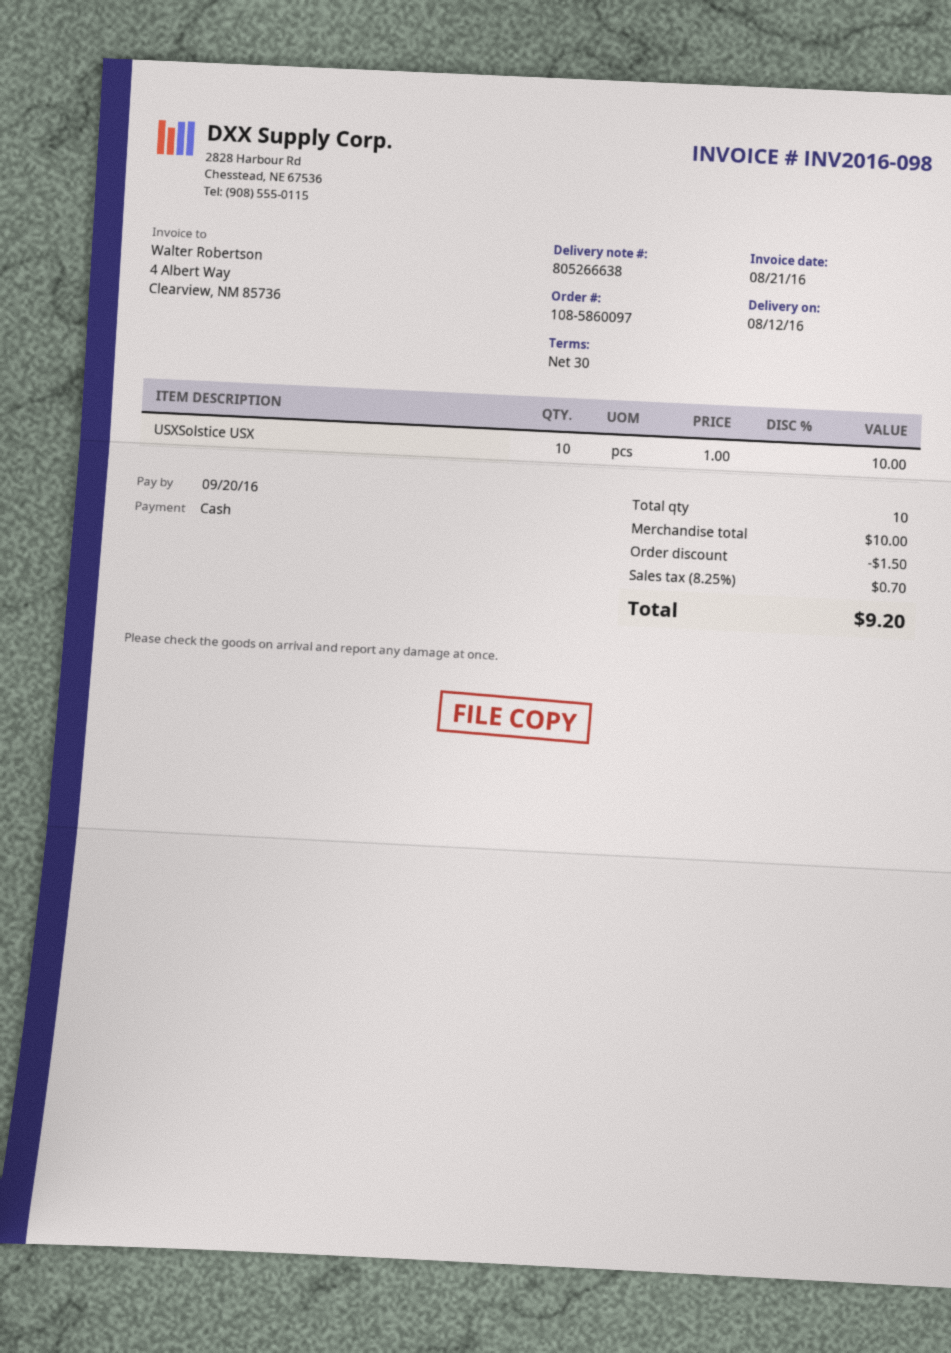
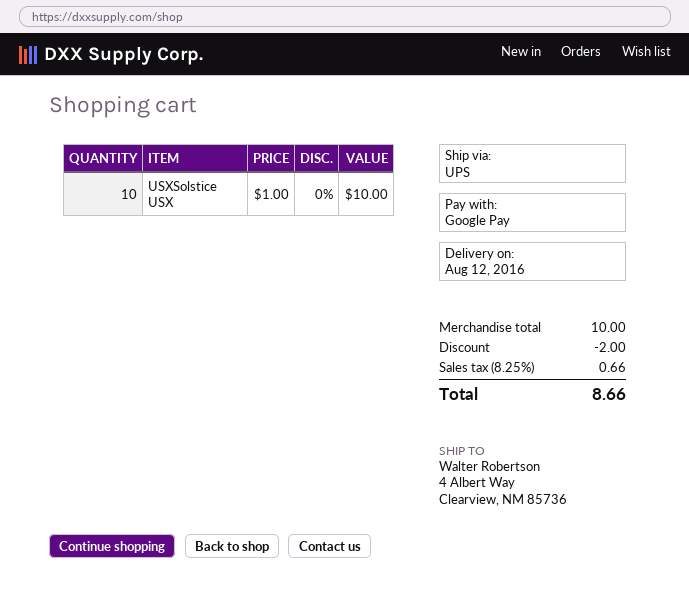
payment method: cash -> Google Pay
discount: 1.50 -> 2.00
tax: 8.25% = 0.70 -> 8.25% = 0.66
total: 9.20 -> 8.66

